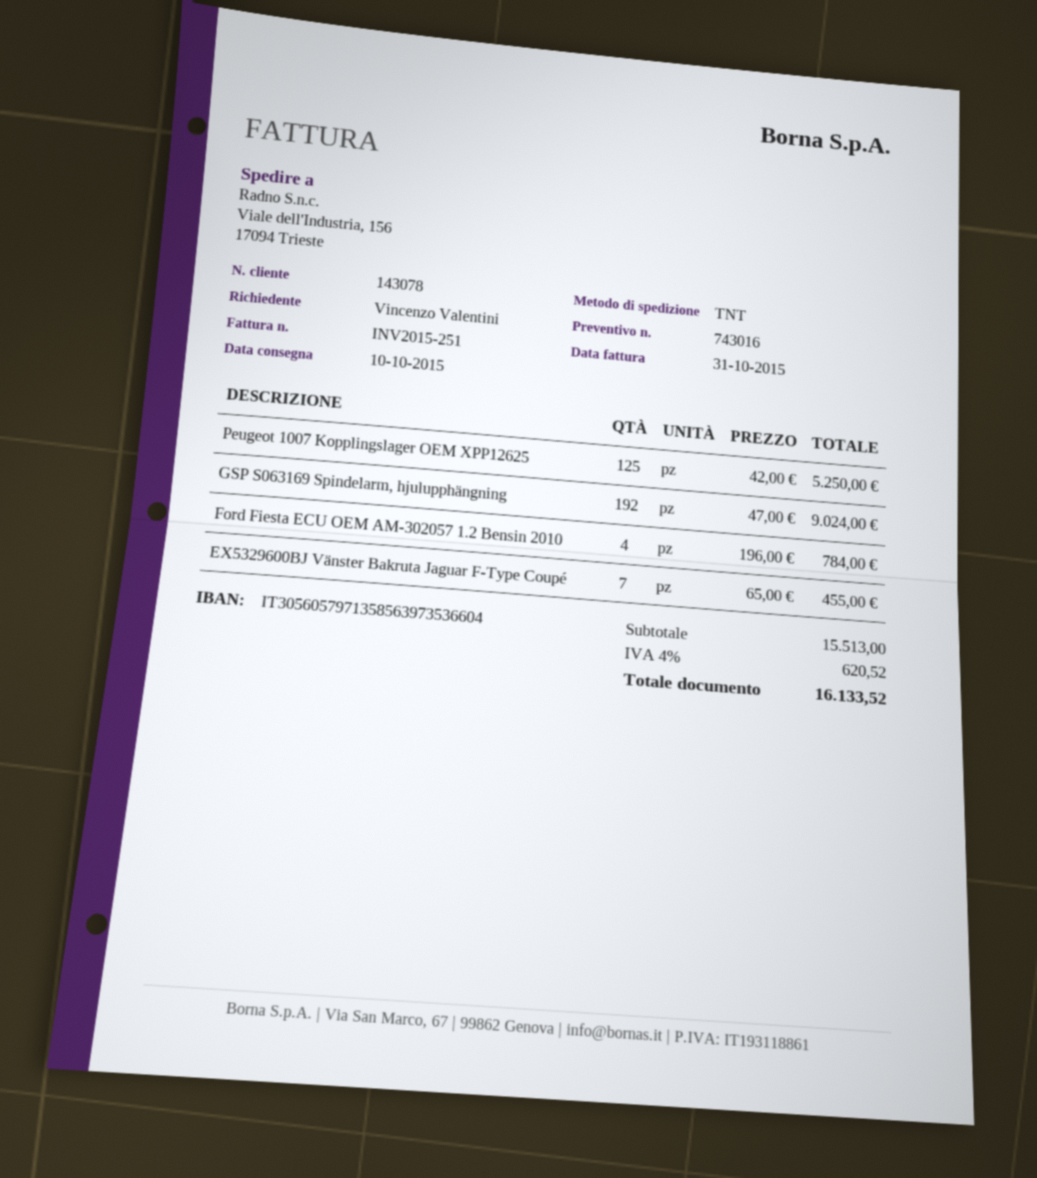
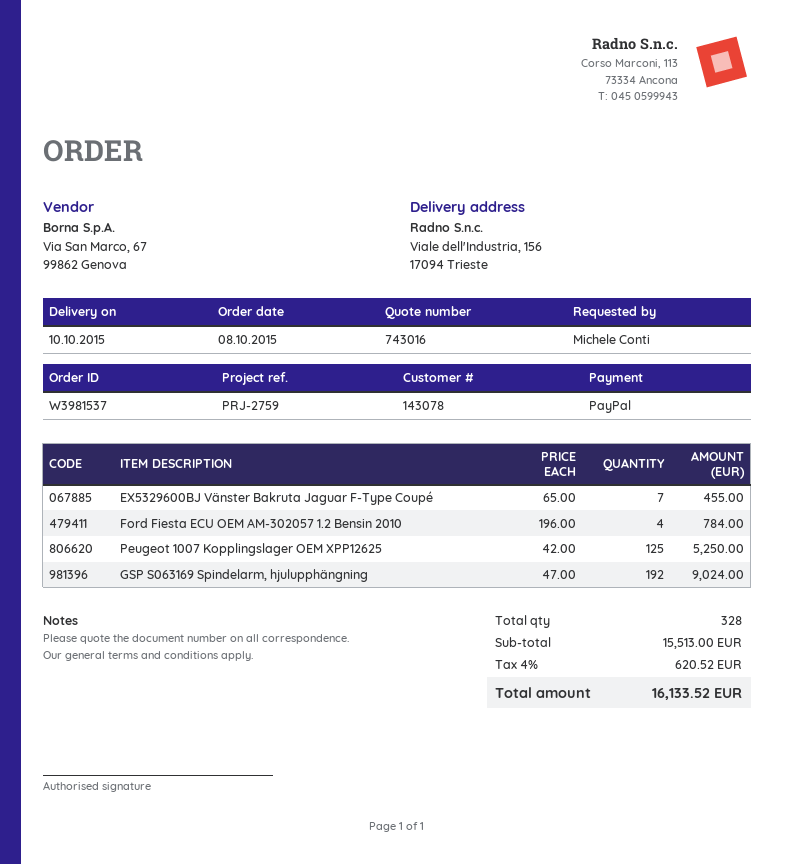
ordered by: Vincenzo Valentini -> Michele Conti

